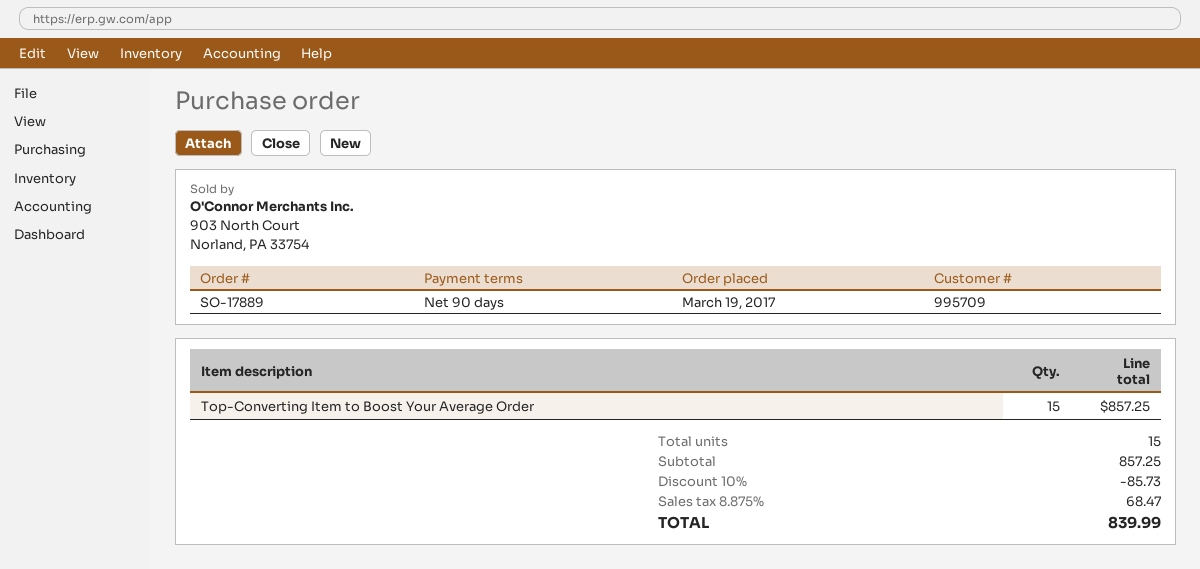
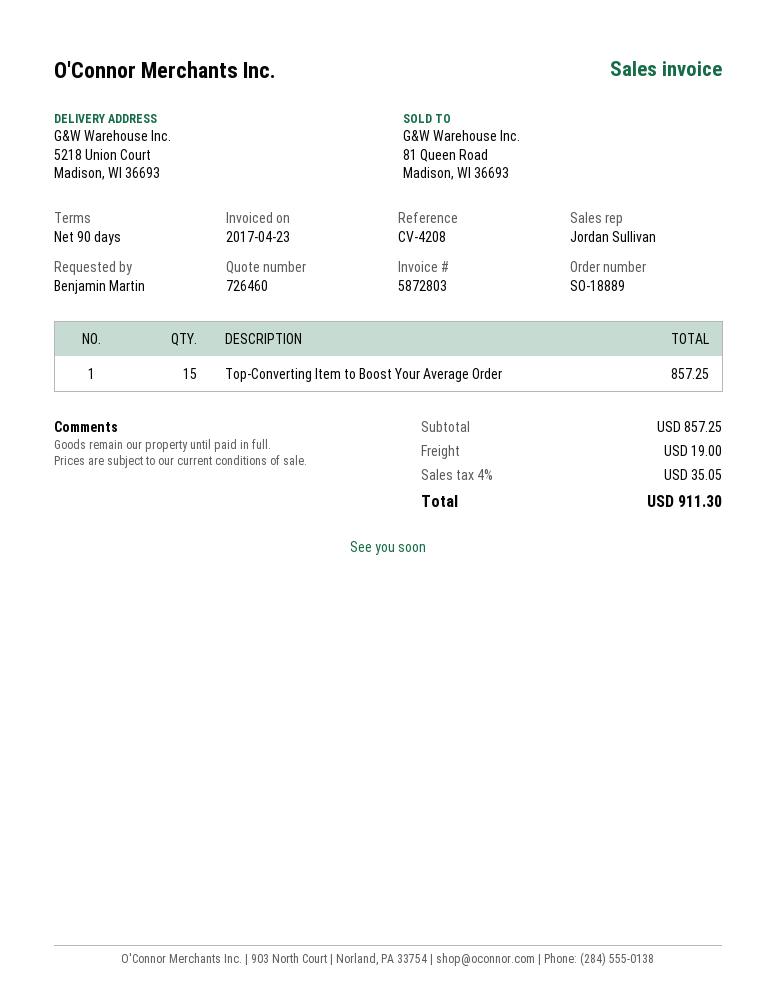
order number: SO-17889 -> SO-18889
discount: 10% = 85.73 -> none
shipping: none -> 19.00
tax: 8.875% = 68.47 -> 4% = 35.05
total: 839.99 -> 911.30

